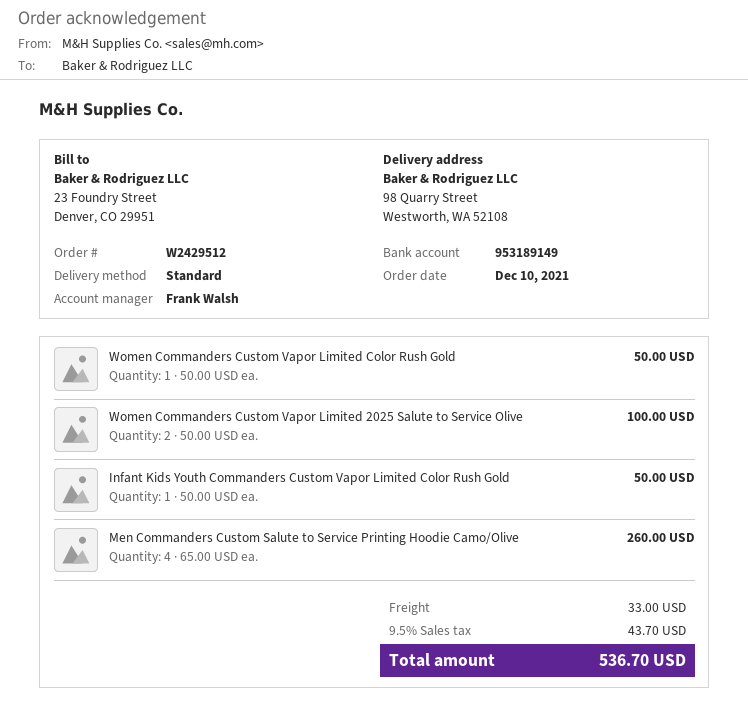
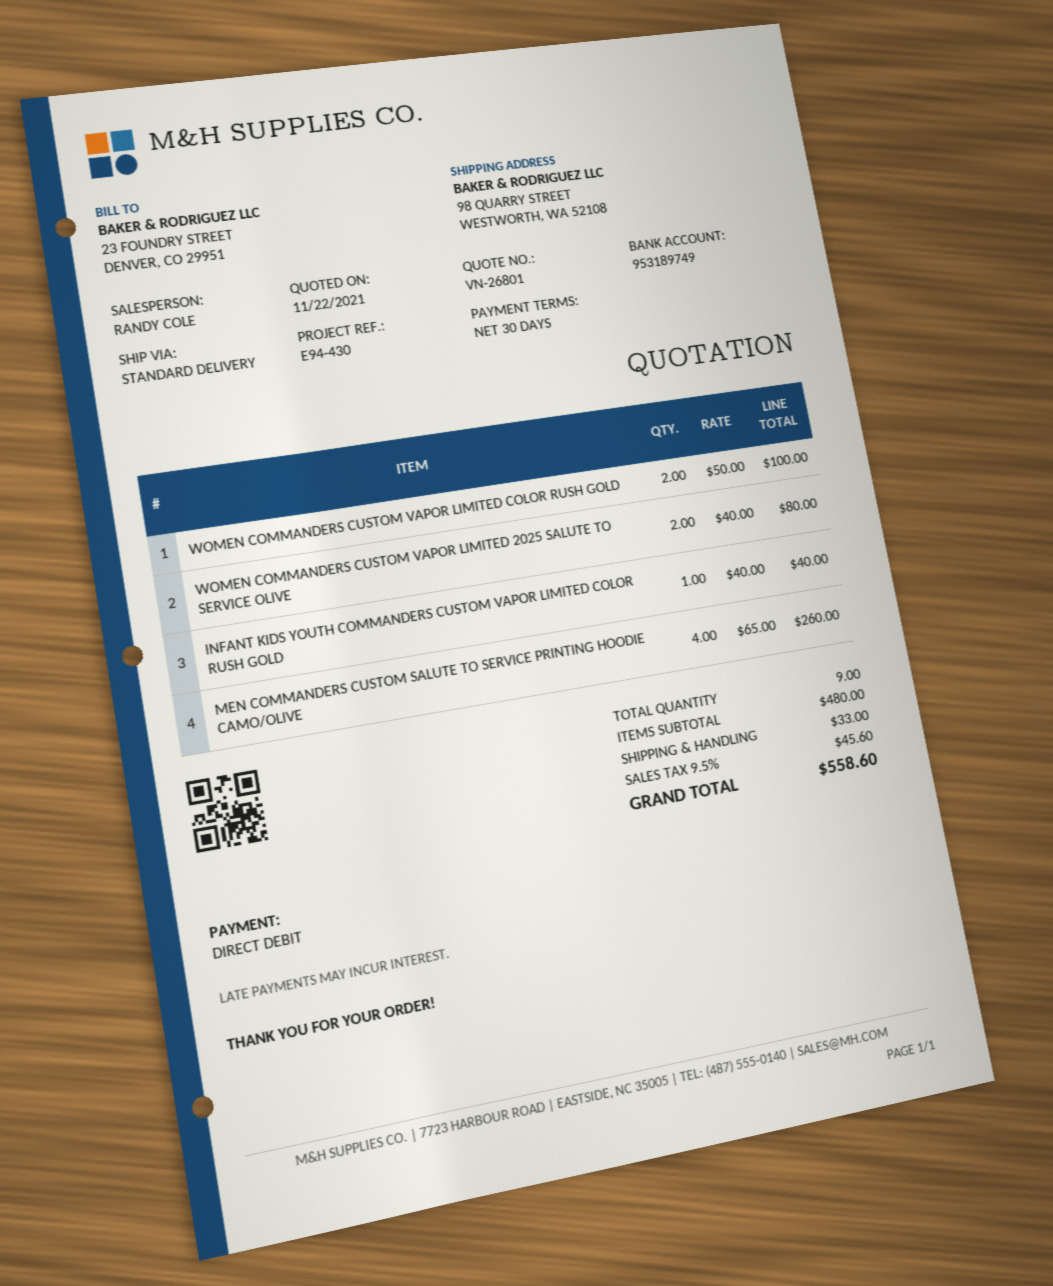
sales rep: Frank Walsh -> RANDY COLE
bank account: 953189149 -> 953189749
Women Commanders Custom Vapor Limited Color Rush Gold: 1 x 50.00 = 50.00 -> 2 x 50.00 = 100.00
Women Commanders Custom Vapor Limited 2025 Salute to Service Olive: 2 x 50.00 = 100.00 -> 2 x 40.00 = 80.00
Infant Kids Youth Commanders Custom Vapor Limited Color Rush Gold: 1 x 50.00 = 50.00 -> 1 x 40.00 = 40.00
tax: 9.5% = 43.70 -> 9.5% = 45.60
total: 536.70 -> 558.60

